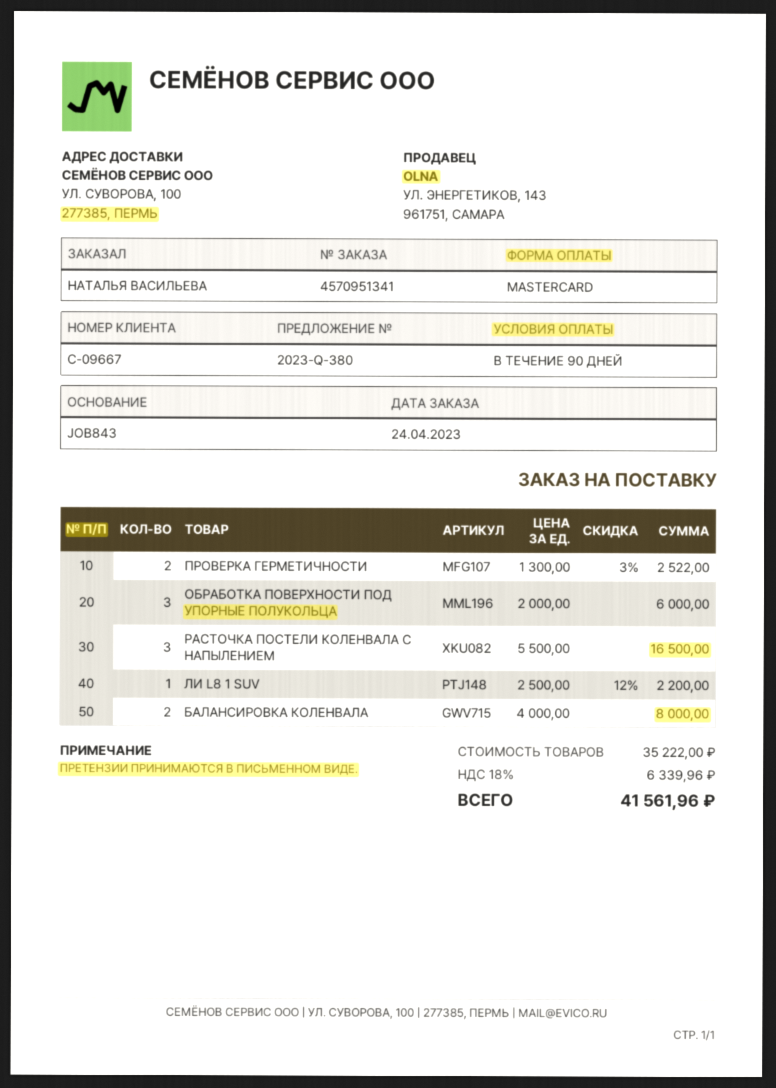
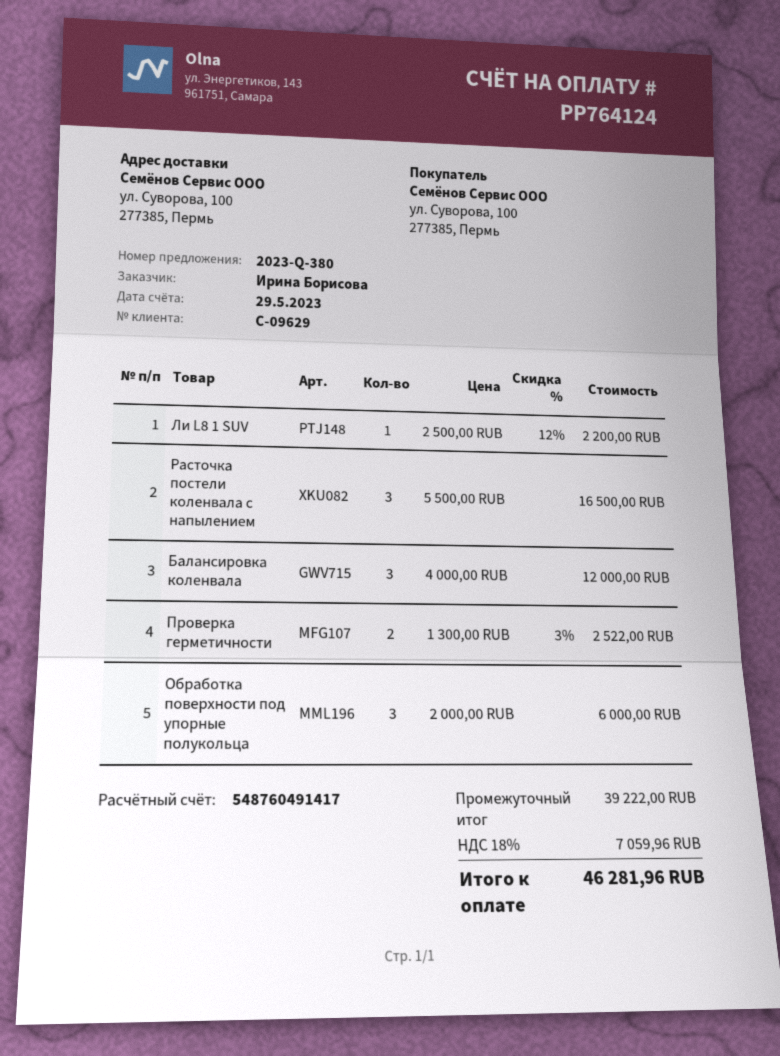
customer number: C-09667 -> C-09629
ordered by: НАТАЛЬЯ ВАСИЛЬЕВА -> Ирина Борисова
БАЛАНСИРОВКА КОЛЕНВАЛА: 2 x 4000.00 = 8000.00 -> 3 x 4000.00 = 12000.00
subtotal: 35222.00 -> 39222.00
tax: 18% = 6339.96 -> 18% = 7059.96
total: 41561.96 -> 46281.96

